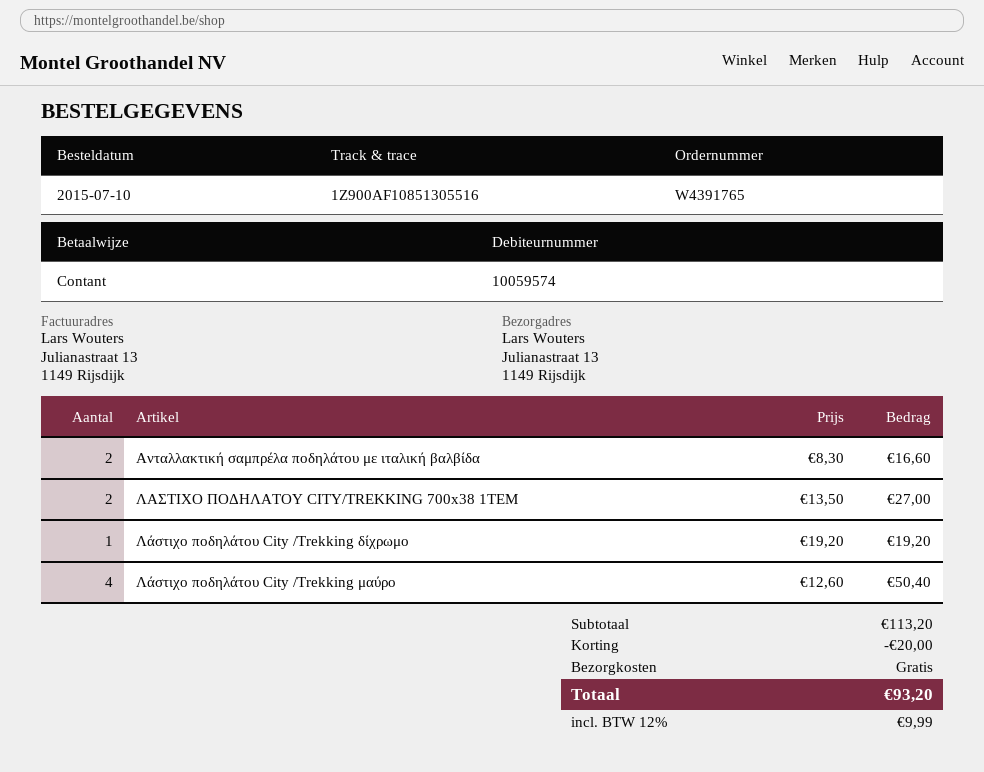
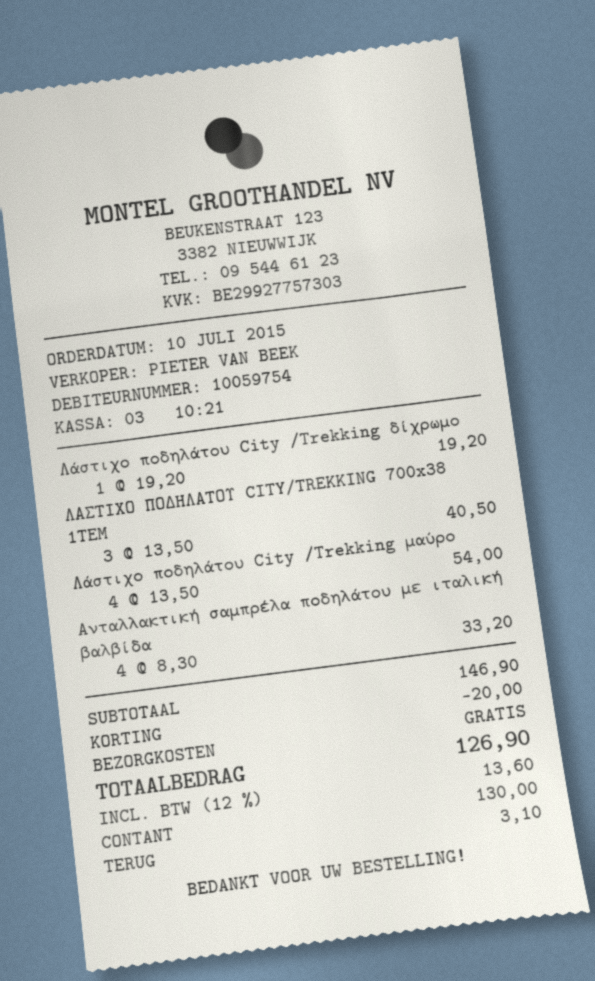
customer number: 10059574 -> 10059754
Aνταλλακτική σαμπρέλα ποδηλάτου με ιταλική βαλβίδα: 2 x 8.30 = 16.60 -> 4 x 8.30 = 33.20
ΛΑΣΤΙΧΟ ΠΟΔΗΛΑΤΟΥ CITY/TREKKING 700x38 1ΤΕΜ: 2 x 13.50 = 27.00 -> 3 x 13.50 = 40.50
Λάστιχο ποδηλάτου City /Trekking μαύρο: 4 x 12.60 = 50.40 -> 4 x 13.50 = 54.00
subtotal: 113.20 -> 146.90
tax: 12% = 9.99 -> 12% = 13.60
total: 93.20 -> 126.90

